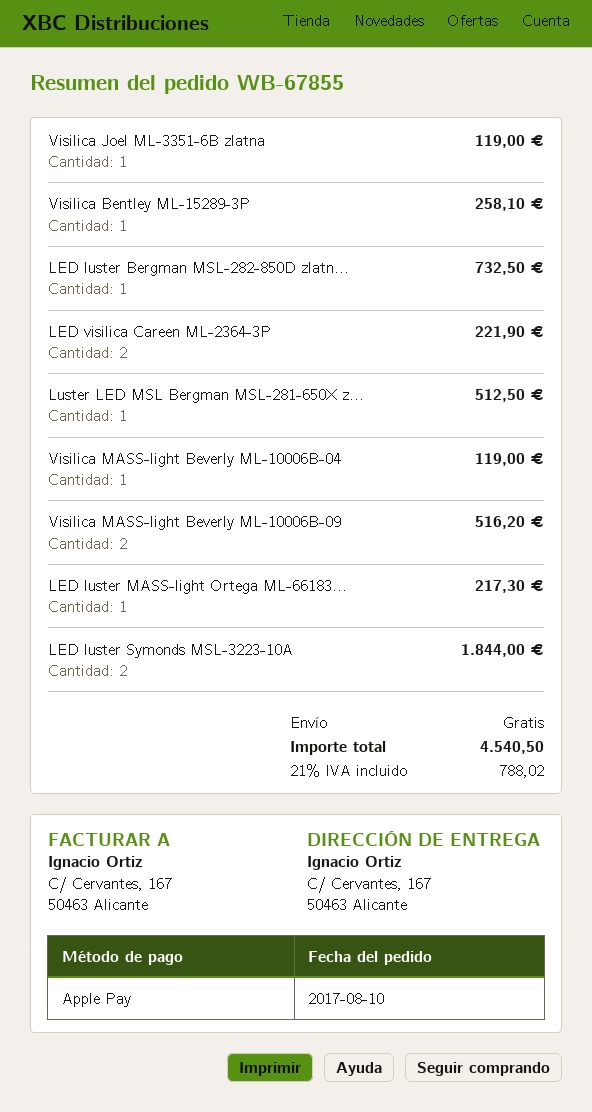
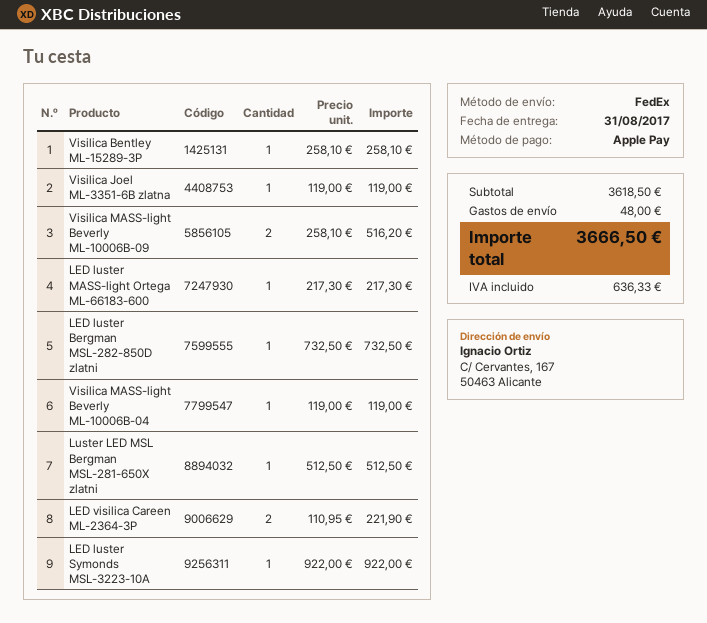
LED luster Symonds MSL-3223-10A: 2 for 1844.00 -> 1 for 922.00
shipping: 0.00 -> 48.00
tax: 788.02 -> 636.33
total: 4540.50 -> 3666.50

